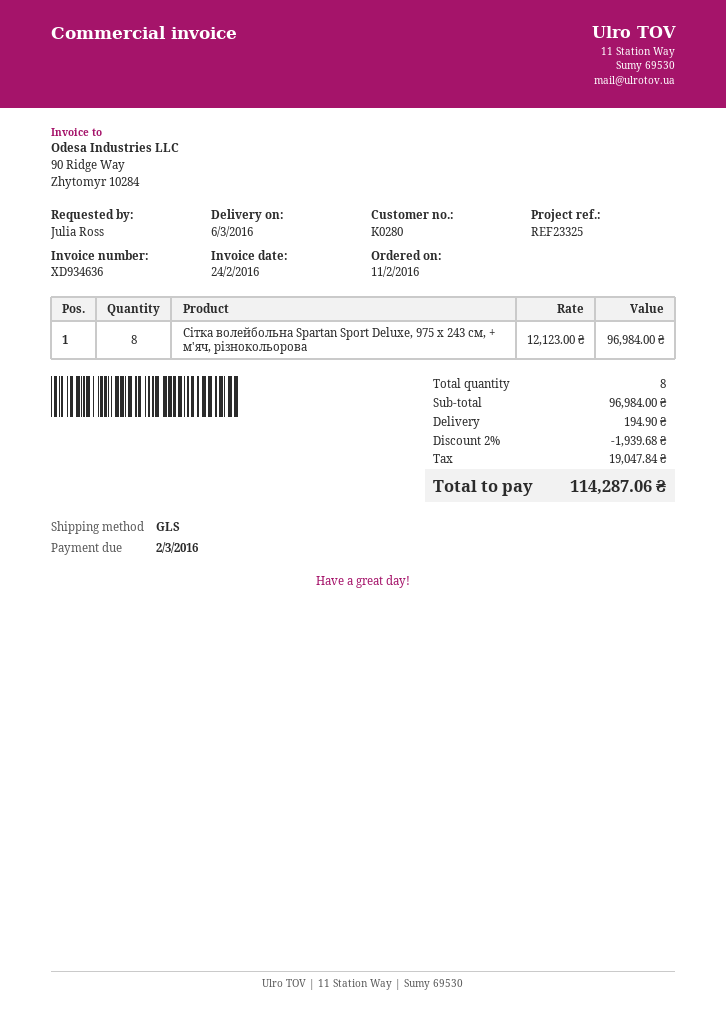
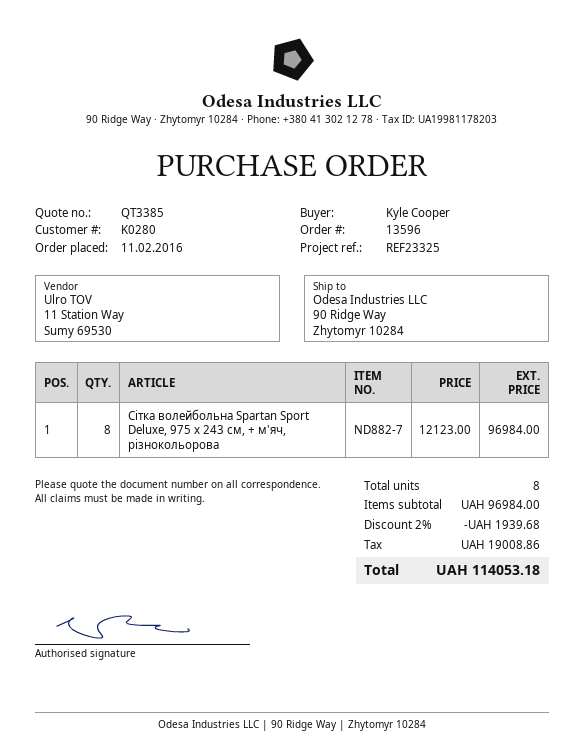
ordered by: Julia Ross -> Kyle Cooper
shipping: 194.90 -> none
tax: 19047.84 -> 19008.86
total: 114287.06 -> 114053.18

